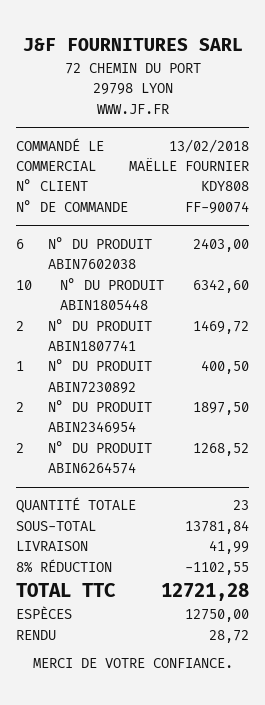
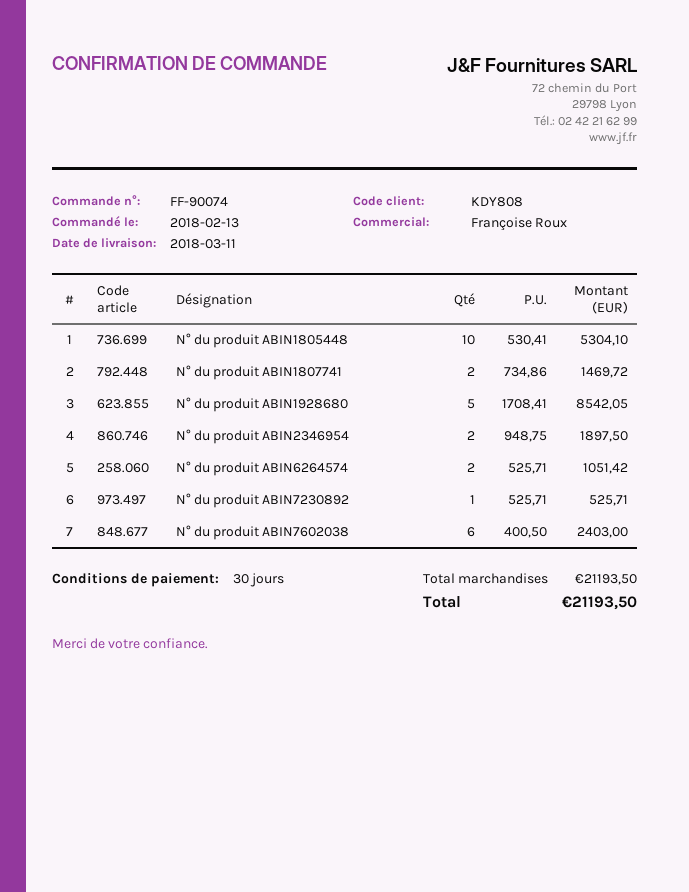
sales rep: MAËLLE FOURNIER -> Françoise Roux
N° DU PRODUIT ABIN1805448: 10 for 6342.60 -> 10 for 5304.10
N° DU PRODUIT ABIN7230892: 1 for 400.50 -> 1 for 525.71
N° DU PRODUIT ABIN6264574: 2 for 1268.52 -> 2 for 1051.42
N° du produit ABIN1928680: none -> 5 for 8542.05
subtotal: 13781.84 -> 21193.50
discount: 8% = 1102.55 -> none
shipping: 41.99 -> none
total: 12721.28 -> 21193.50

